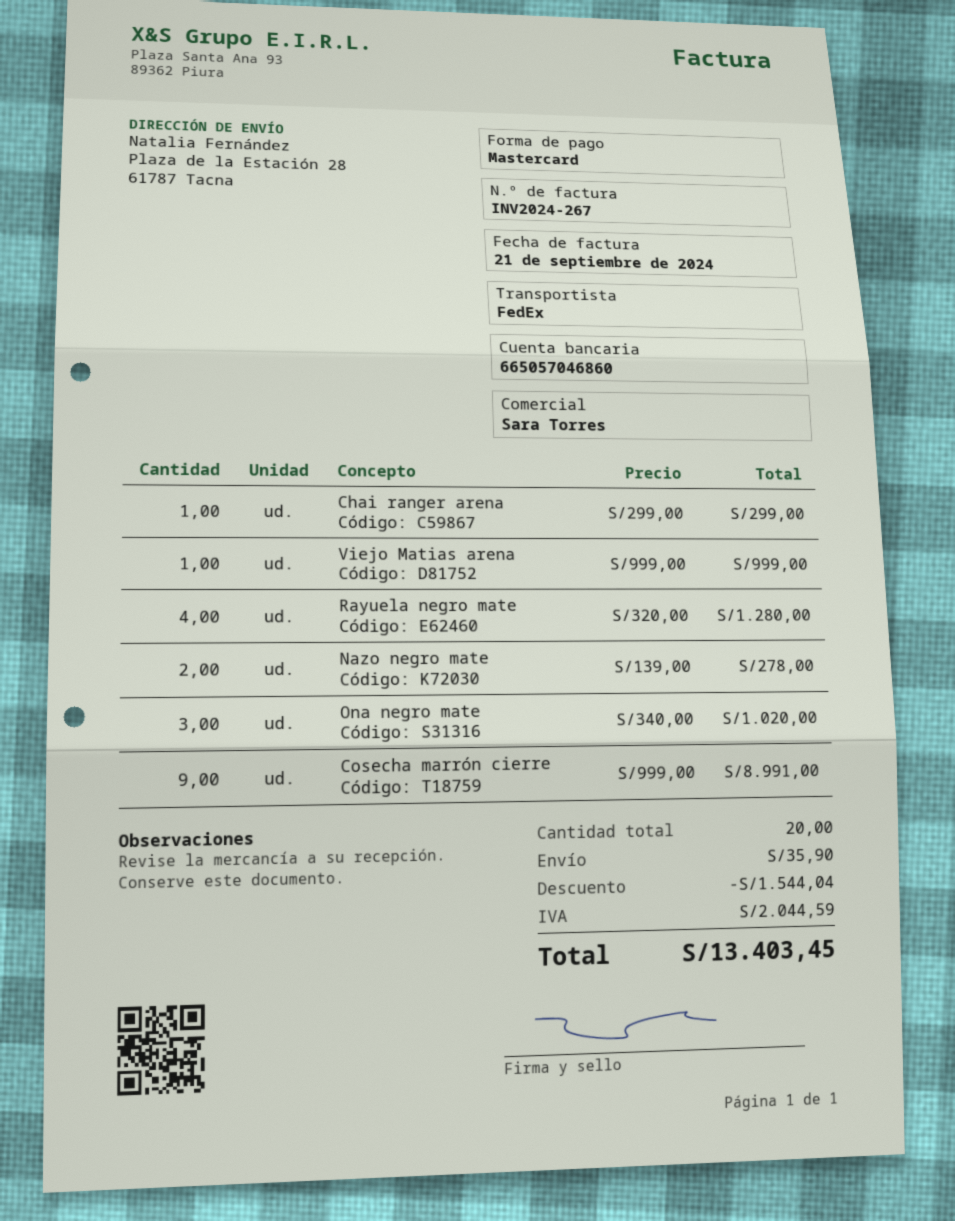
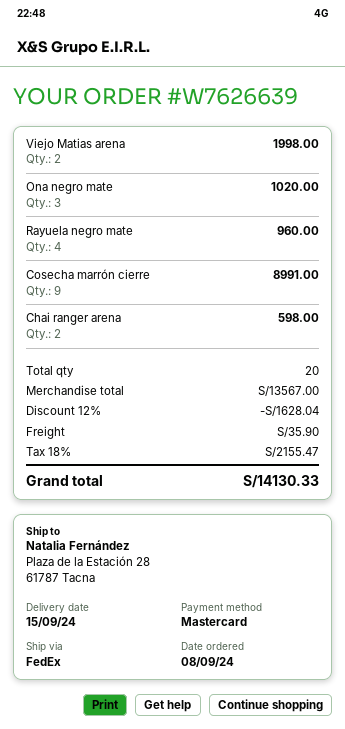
Chai ranger arena: 1 for 299.00 -> 2 for 598.00
Viejo Matias arena: 1 for 999.00 -> 2 for 1998.00
Rayuela negro mate: 4 for 1280.00 -> 4 for 960.00
Nazo negro mate: 2 for 278.00 -> none
discount: 1544.04 -> 1628.04
tax: 2044.59 -> 2155.47
total: 13403.45 -> 14130.33

